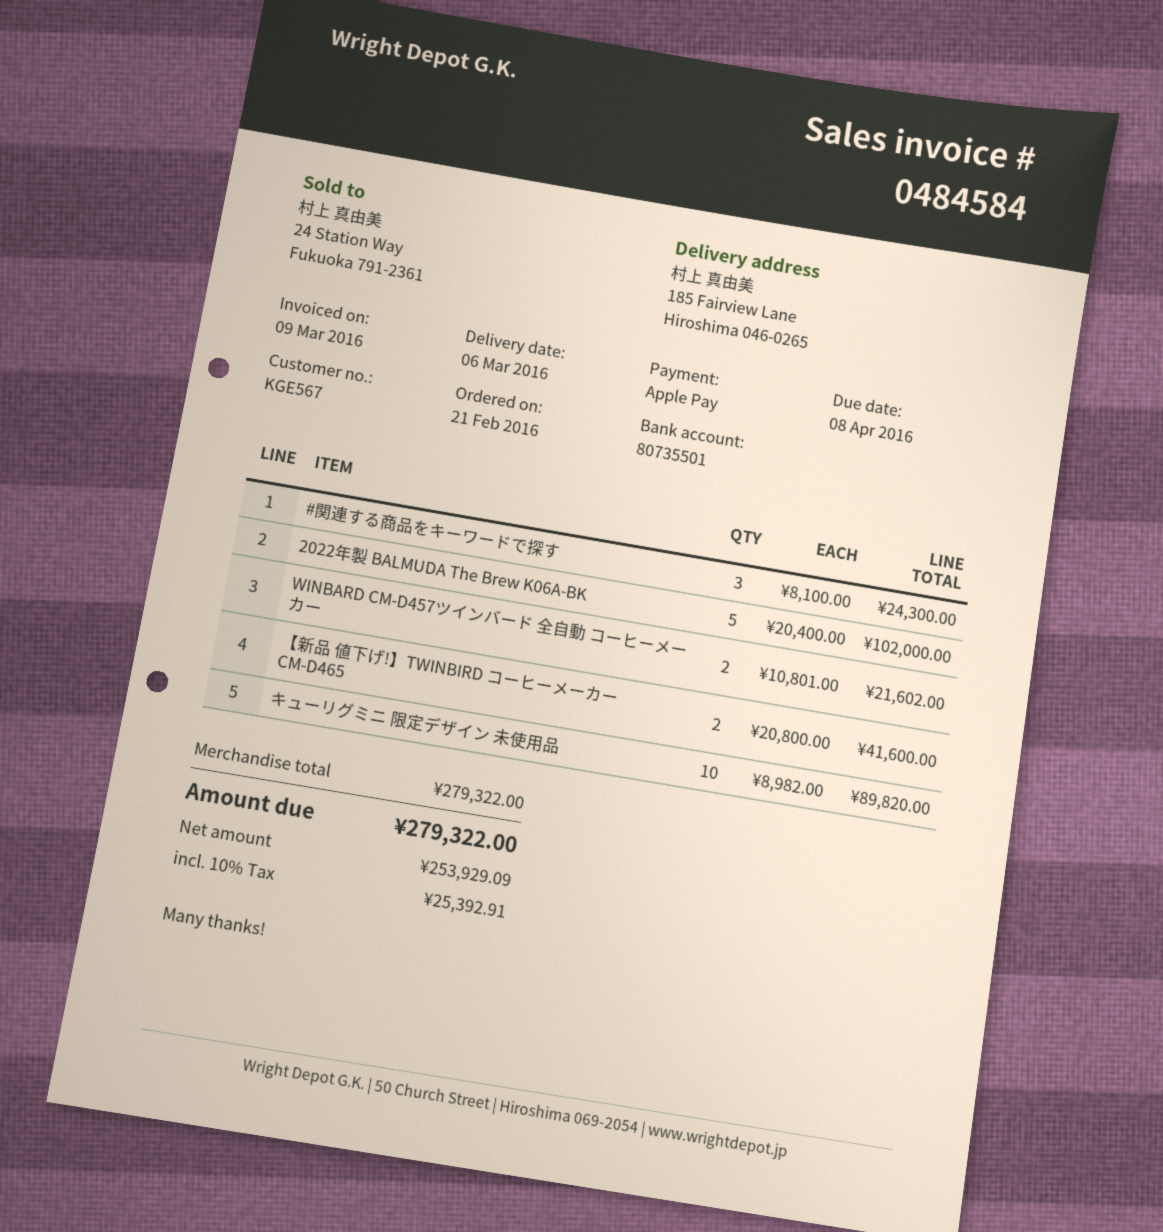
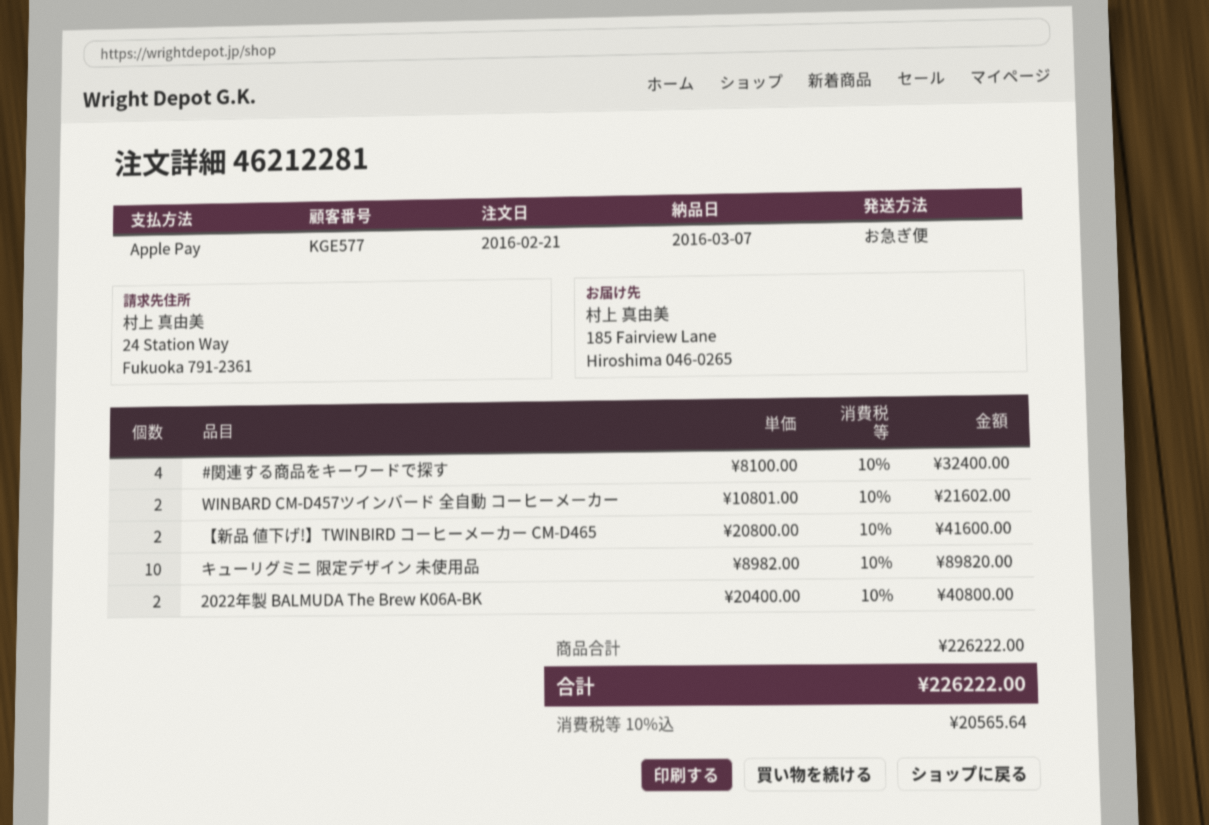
delivery date: 2016-03-06 -> 2016-03-07
customer number: KGE567 -> KGE577
#関連する商品をキーワードで探す: 3 x 8100.00 = 24300.00 -> 4 x 8100.00 = 32400.00
2022年製 BALMUDA The Brew K06A-BK: 5 x 20400.00 = 102000.00 -> 2 x 20400.00 = 40800.00
subtotal: 279322.00 -> 226222.00
tax: 10% = 25392.91 -> 10% = 20565.64
total: 279322.00 -> 226222.00

